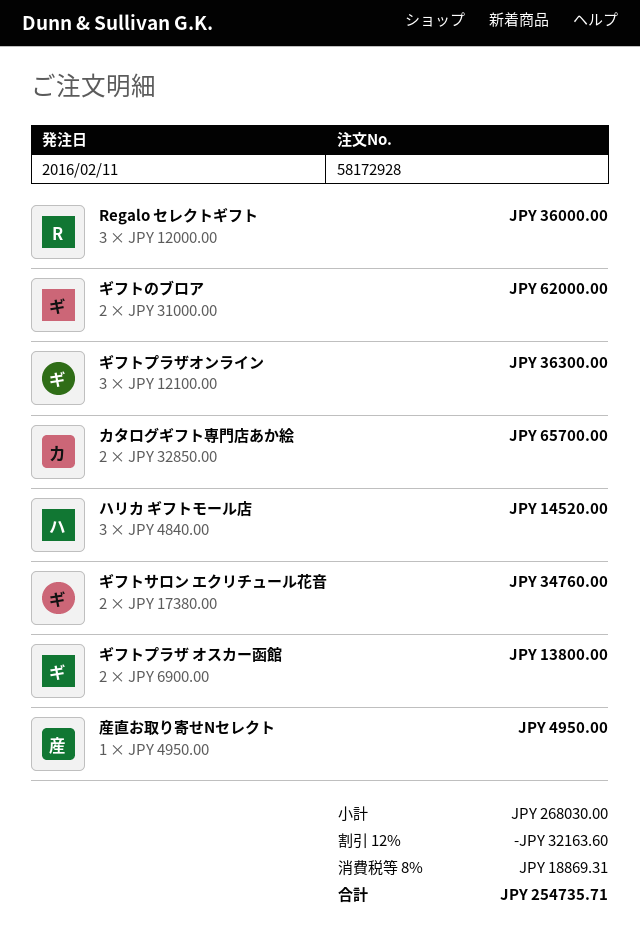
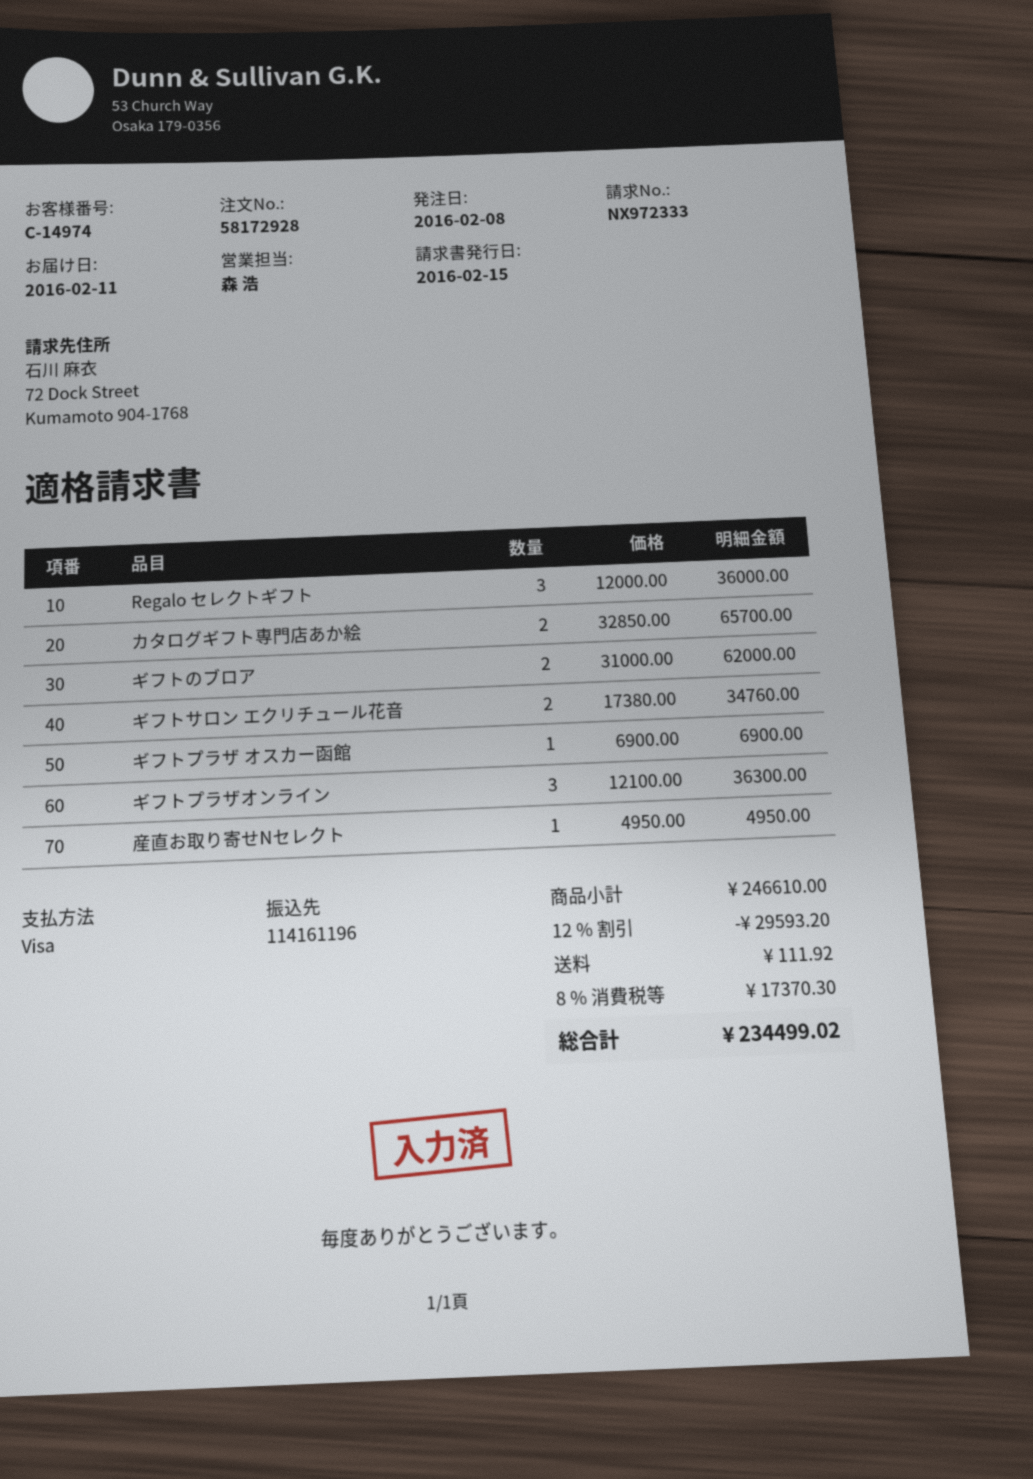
order date: 2016-02-11 -> 2016-02-08
ハリカ ギフトモール店: 3 x 4840.00 = 14520.00 -> none
ギフトプラザ オスカー函館: 2 x 6900.00 = 13800.00 -> 1 x 6900.00 = 6900.00
subtotal: 268030.00 -> 246610.00
discount: 12% = 32163.60 -> 12% = 29593.20
shipping: none -> 111.92
tax: 8% = 18869.31 -> 8% = 17370.30
total: 254735.71 -> 234499.02

